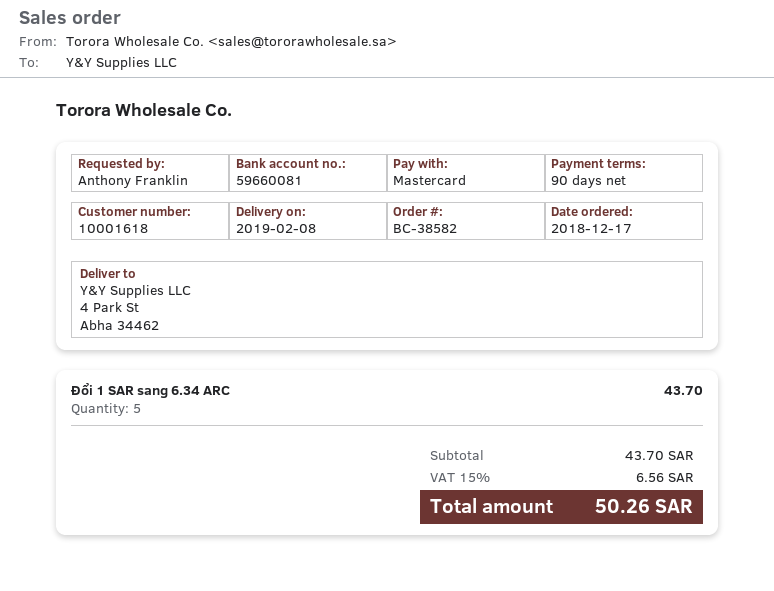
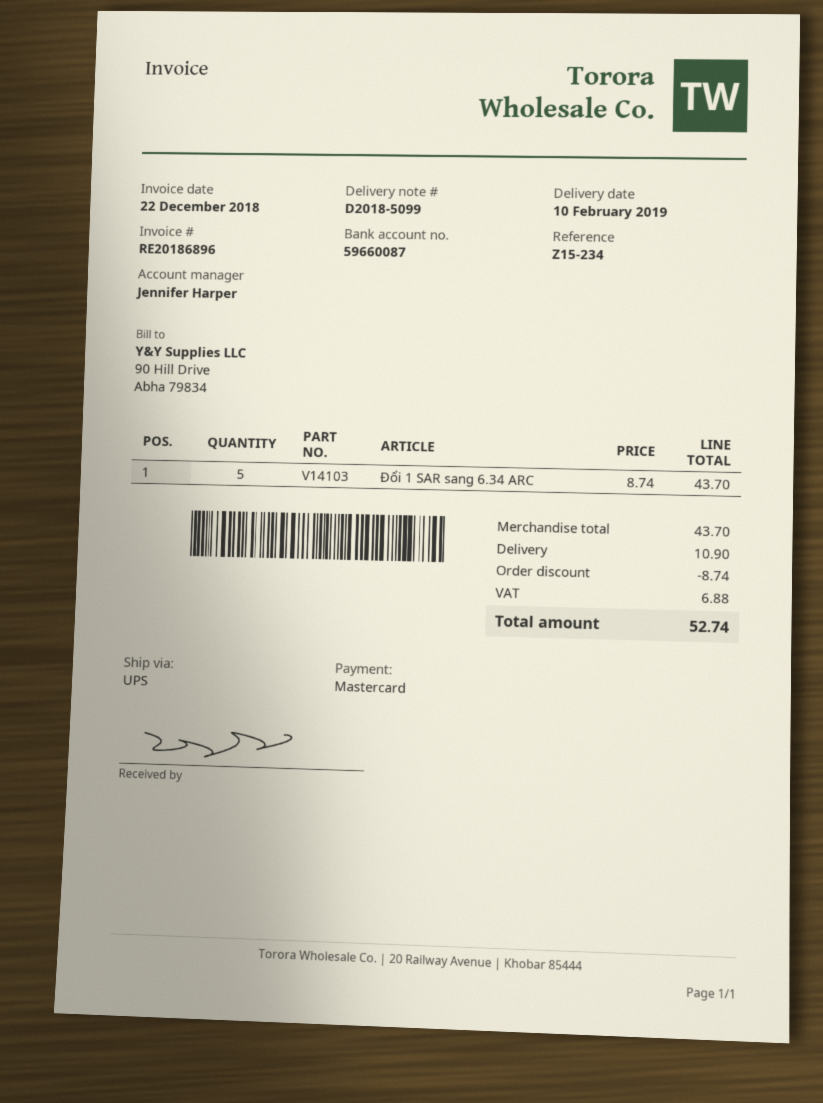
delivery date: 2019-02-08 -> 2019-02-10
bank account: 59660081 -> 59660087
discount: none -> 8.74
shipping: none -> 10.90
tax: 6.56 -> 6.88
total: 50.26 -> 52.74

